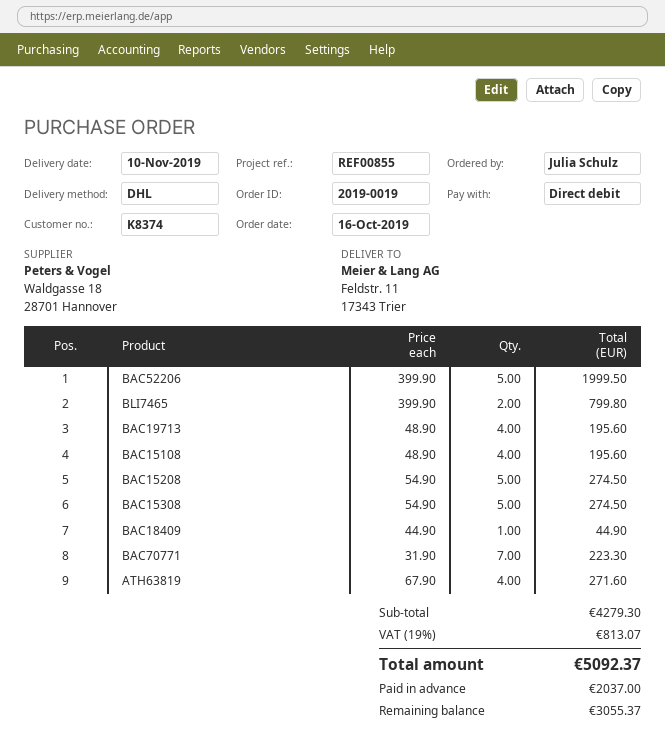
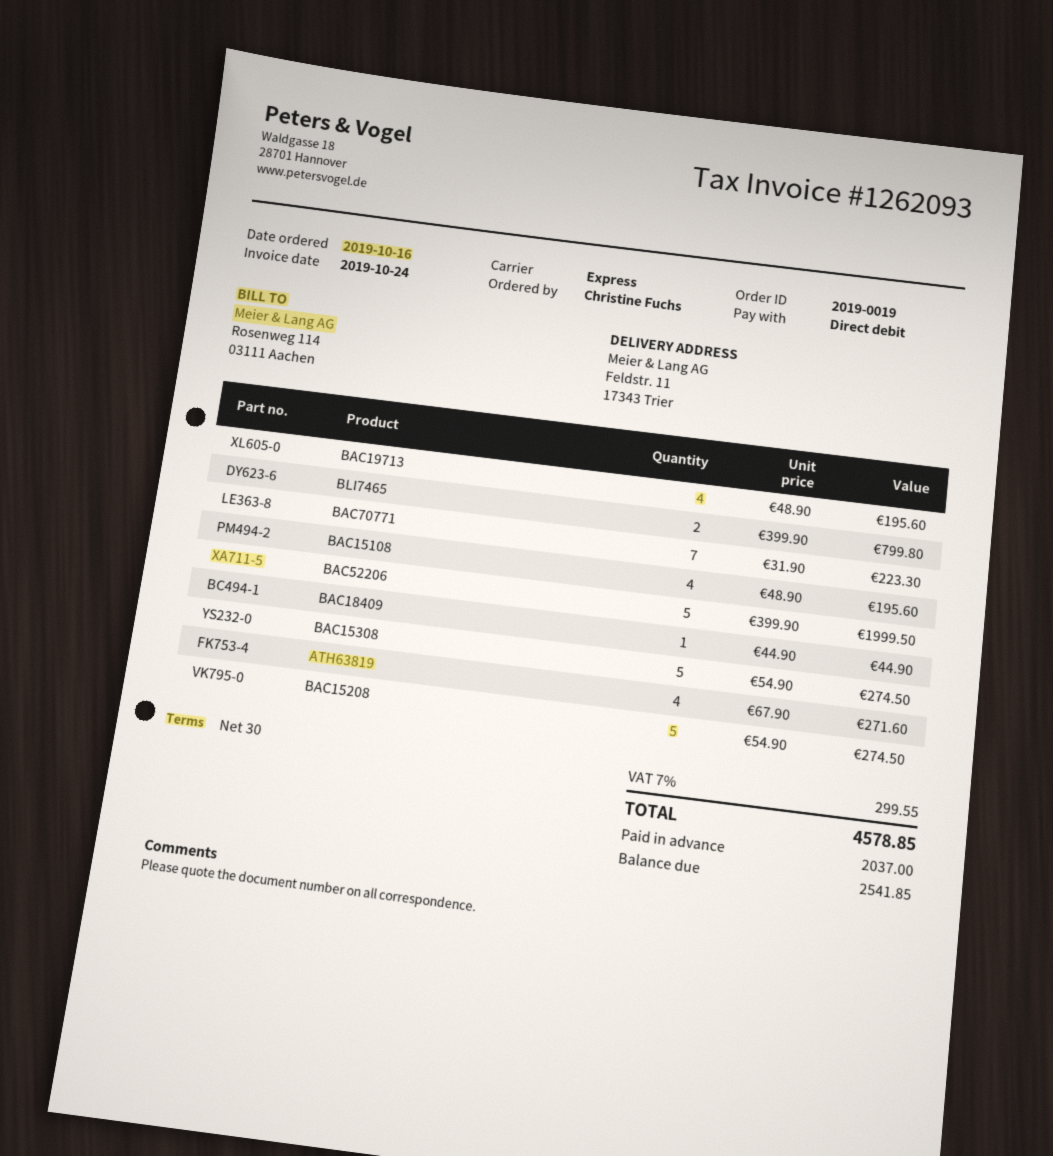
ordered by: Julia Schulz -> Christine Fuchs
shipping method: DHL -> express
tax: 19% = 813.07 -> 7% = 299.55
total: 5092.37 -> 4578.85
balance: 3055.37 -> 2541.85

